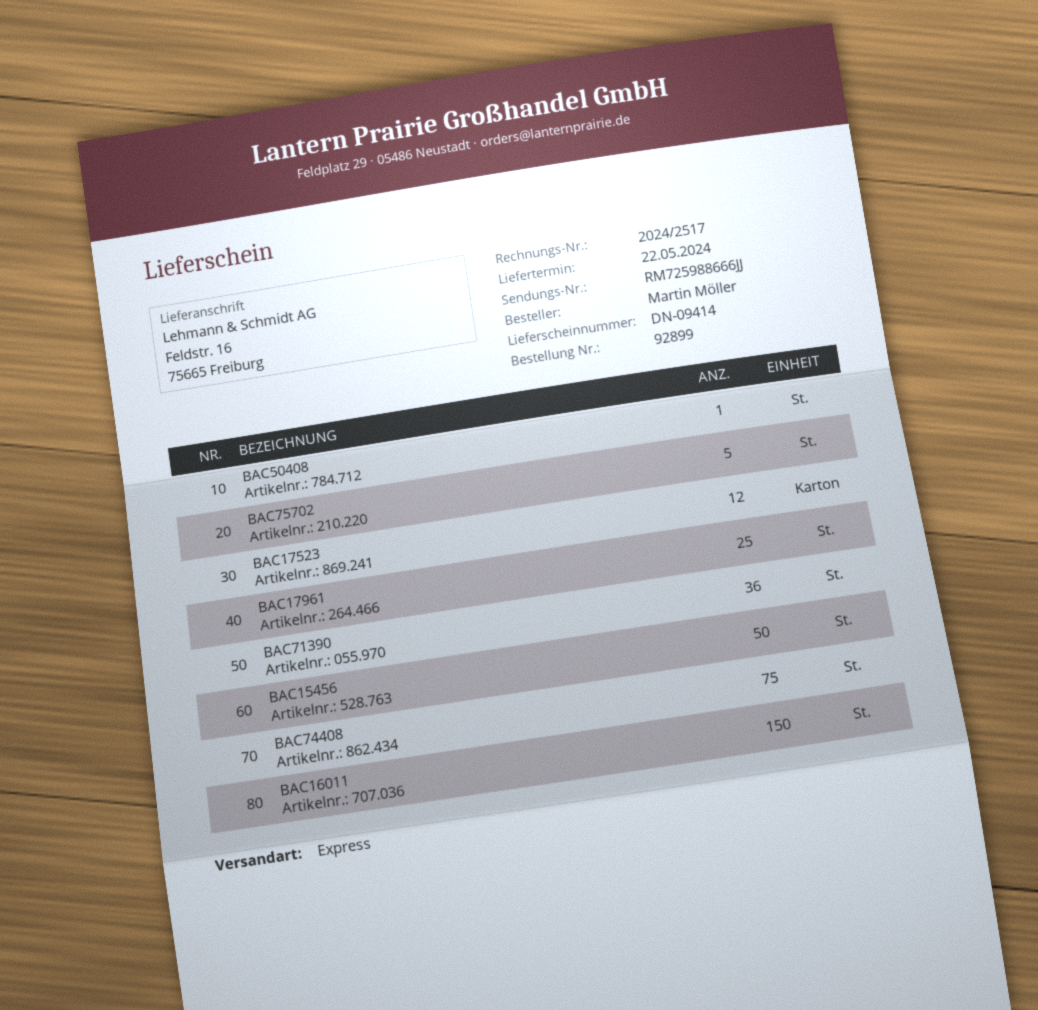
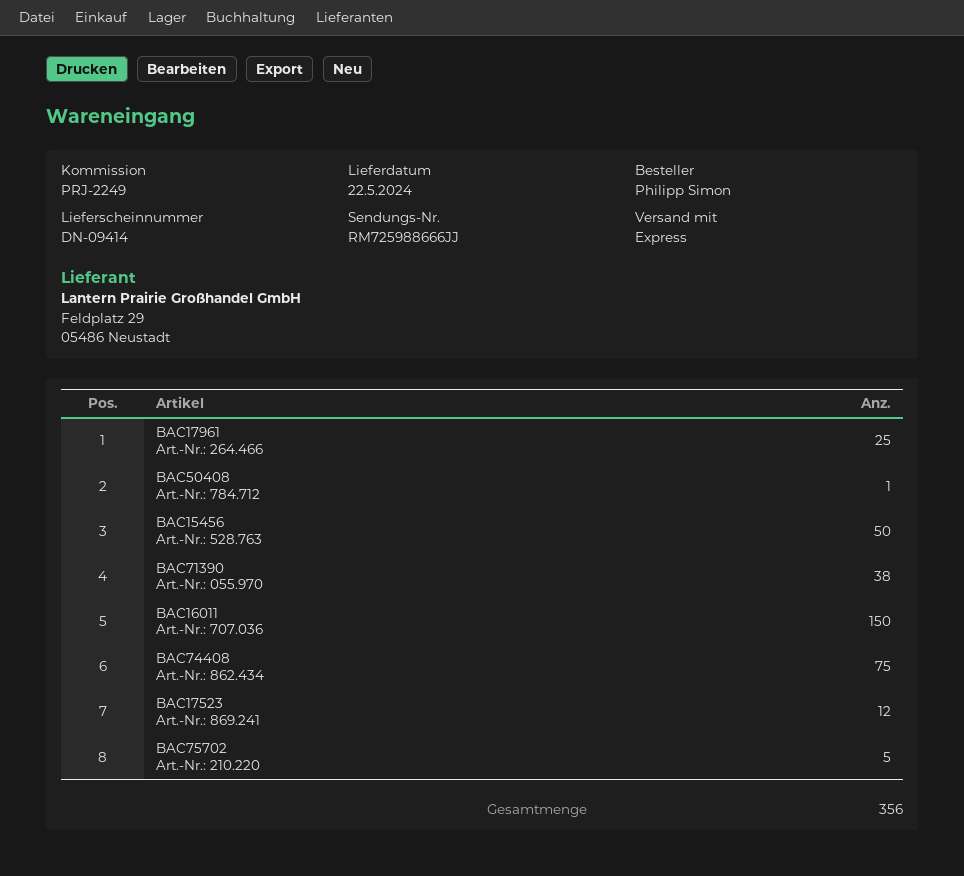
ordered by: Martin Möller -> Philipp Simon
BAC71390: 36 -> 38

